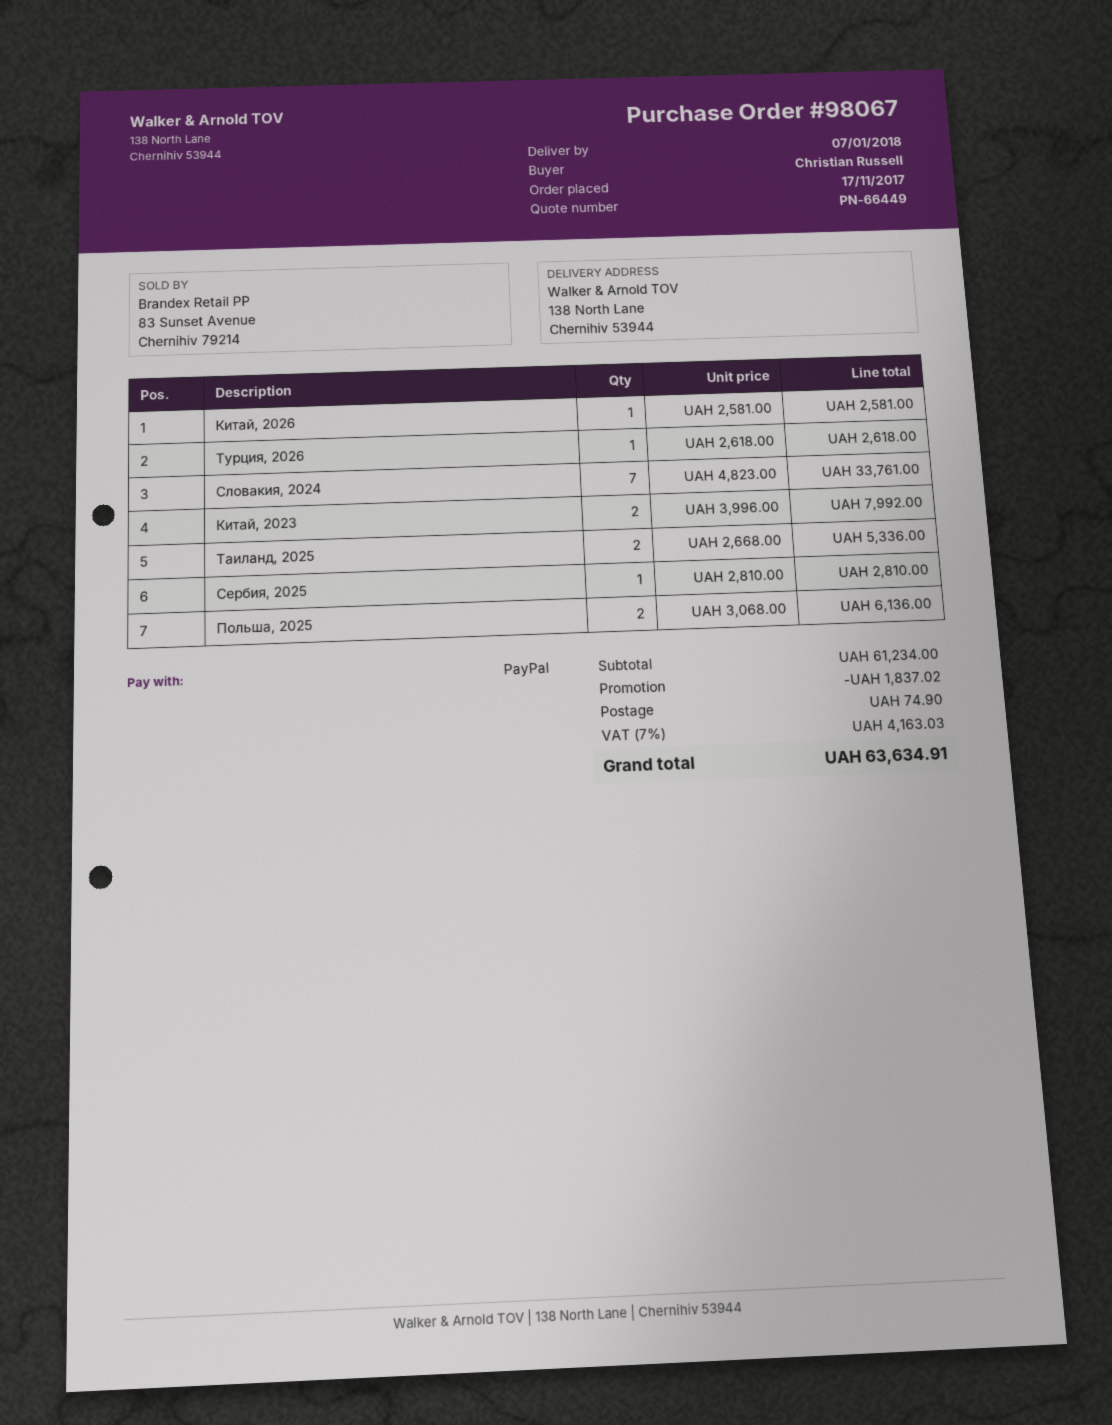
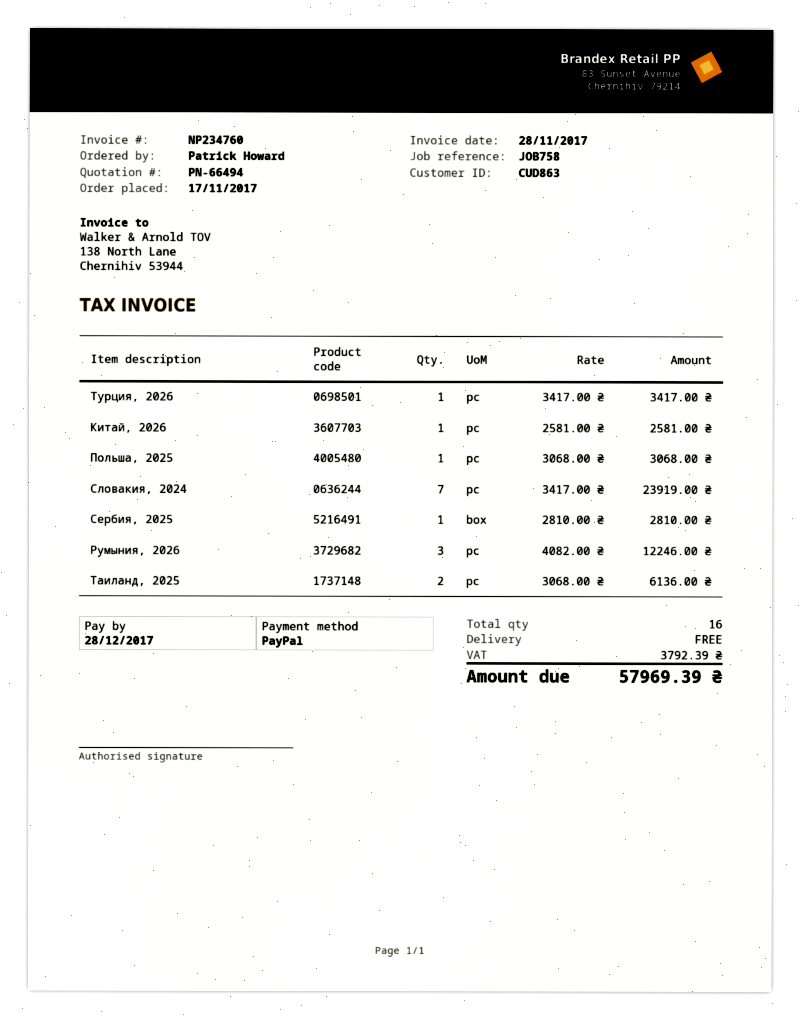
quote number: PN-66449 -> PN-66494
ordered by: Christian Russell -> Patrick Howard
Турция, 2026: 1 x 2618.00 = 2618.00 -> 1 x 3417.00 = 3417.00
Словакия, 2024: 7 x 4823.00 = 33761.00 -> 7 x 3417.00 = 23919.00
Китай, 2023: 2 x 3996.00 = 7992.00 -> none
Таиланд, 2025: 2 x 2668.00 = 5336.00 -> 2 x 3068.00 = 6136.00
Польша, 2025: 2 x 3068.00 = 6136.00 -> 1 x 3068.00 = 3068.00
Румыния, 2026: none -> 3 x 4082.00 = 12246.00
discount: 1837.02 -> none
shipping: 74.90 -> 0.00
tax: 4163.03 -> 3792.39
total: 63634.91 -> 57969.39

